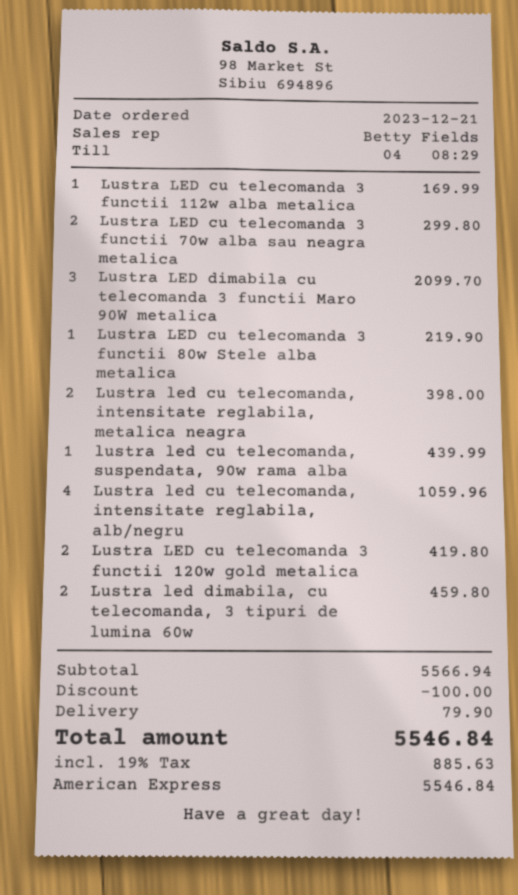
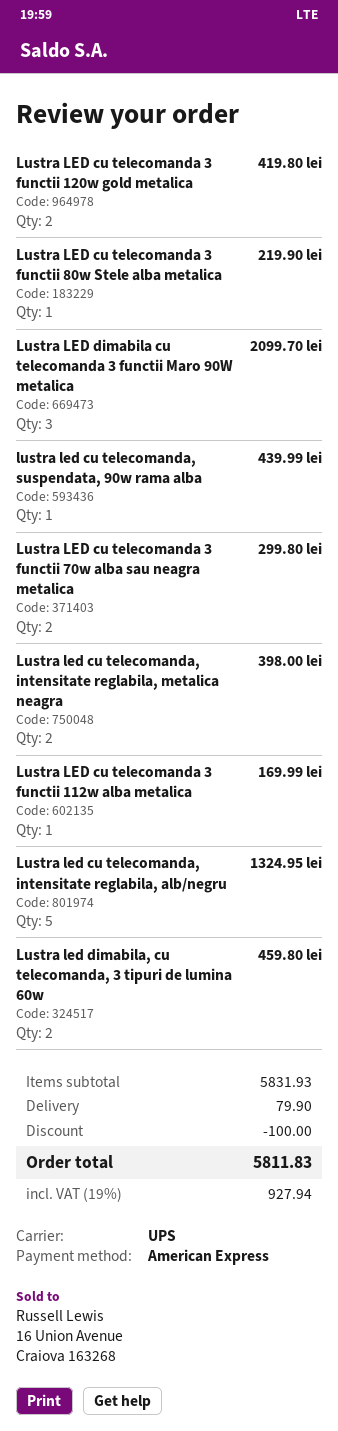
Lustra led cu telecomanda, intensitate reglabila, alb/negru: 4 for 1059.96 -> 5 for 1324.95
subtotal: 5566.94 -> 5831.93
tax: 19% = 885.63 -> 19% = 927.94
total: 5546.84 -> 5811.83

